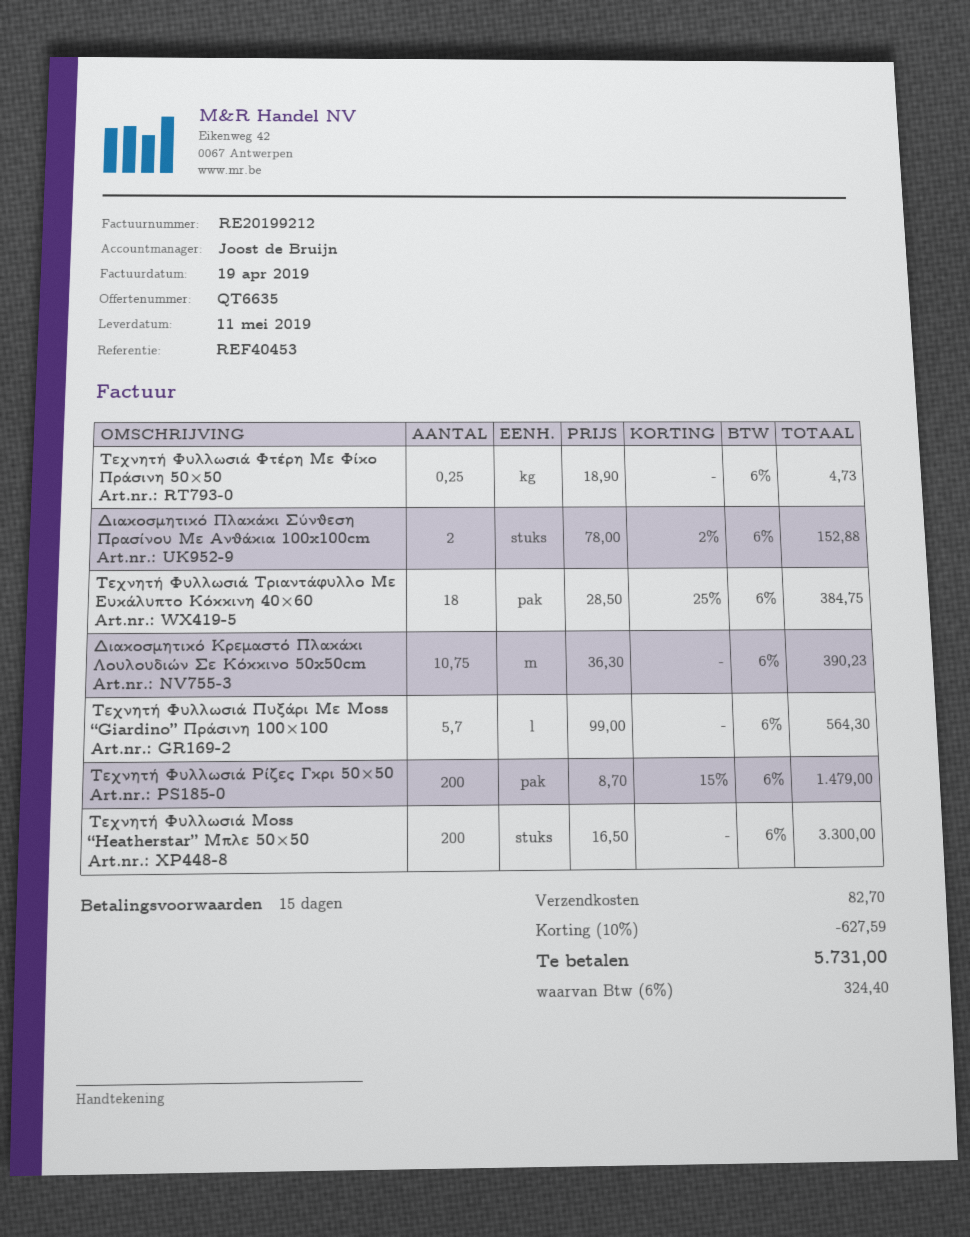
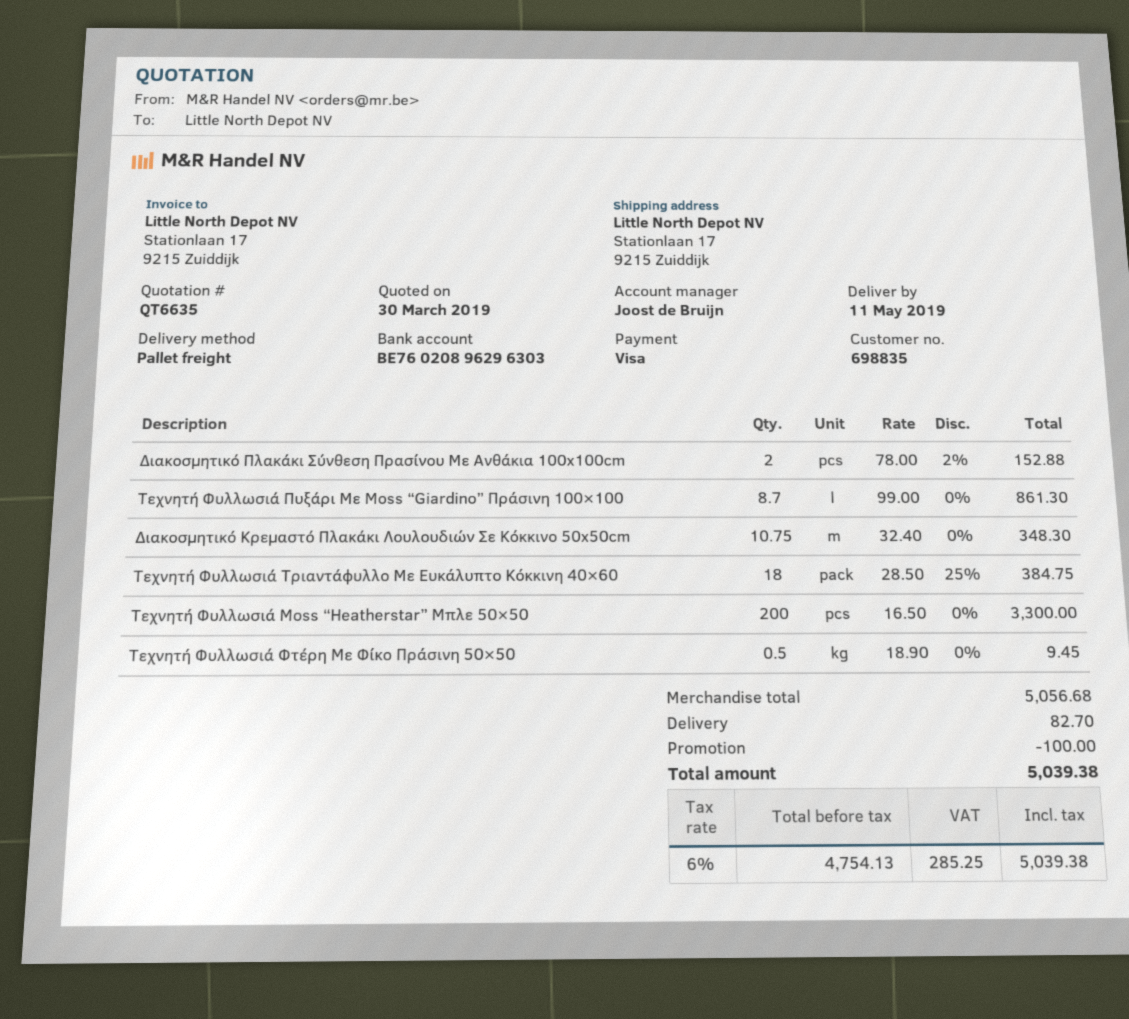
Τεχνητή Φυλλωσιά Φτέρη Με Φίκο Πράσινη 50×50: 0.25 x 18.90 = 4.73 -> 0.5 x 18.90 = 9.45
Διακοσμητικό Κρεμαστό Πλακάκι Λουλουδιών Σε Kόκκινο 50x50cm: 10.75 x 36.30 = 390.23 -> 10.75 x 32.40 = 348.30
Τεχνητή Φυλλωσιά Πυξάρι Με Moss “Giardino” Πράσινη 100×100: 5.7 x 99.00 = 564.30 -> 8.7 x 99.00 = 861.30
Τεχνητή Φυλλωσιά Ρίζες Γκρι 50×50: 200 x 8.70 - 15% = 1479.00 -> none
discount: 627.59 -> 100.00
tax: 6% = 324.40 -> 6% = 285.25
total: 5731.00 -> 5039.38

